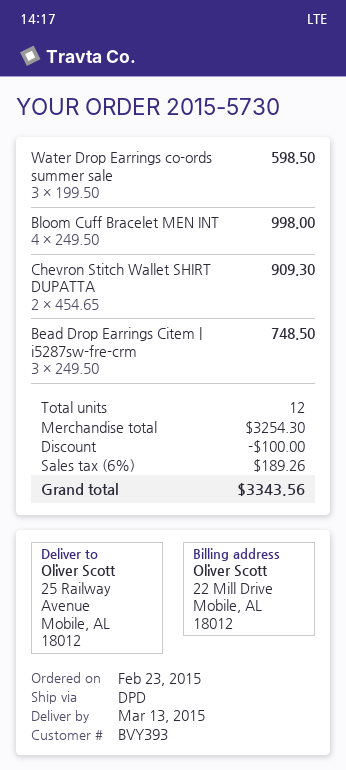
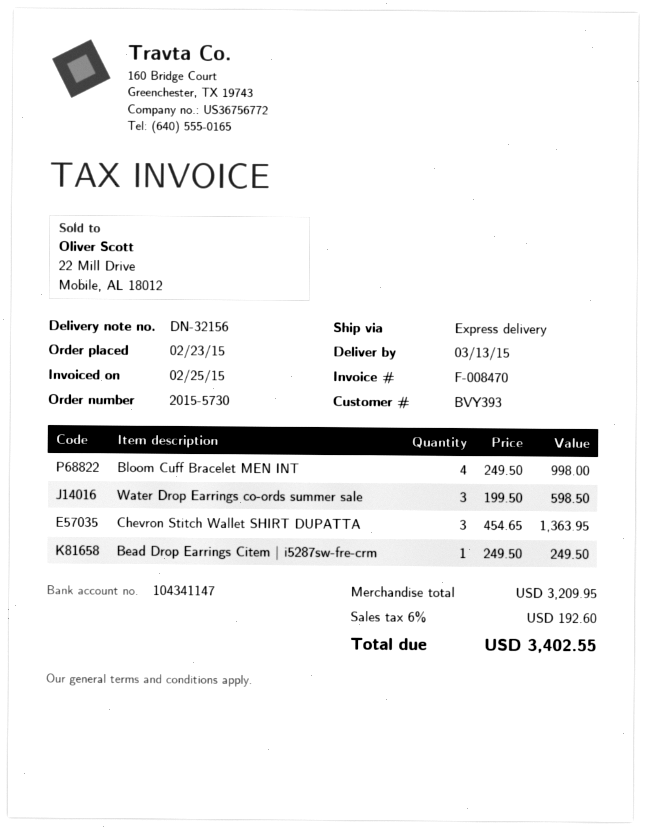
shipping method: DPD -> express
Chevron Stitch Wallet SHIRT DUPATTA: 2 x 454.65 = 909.30 -> 3 x 454.65 = 1363.95
Bead Drop Earrings Citem | i5287sw-fre-crm: 3 x 249.50 = 748.50 -> 1 x 249.50 = 249.50
subtotal: 3254.30 -> 3209.95
discount: 100.00 -> none
tax: 6% = 189.26 -> 6% = 192.60
total: 3343.56 -> 3402.55

